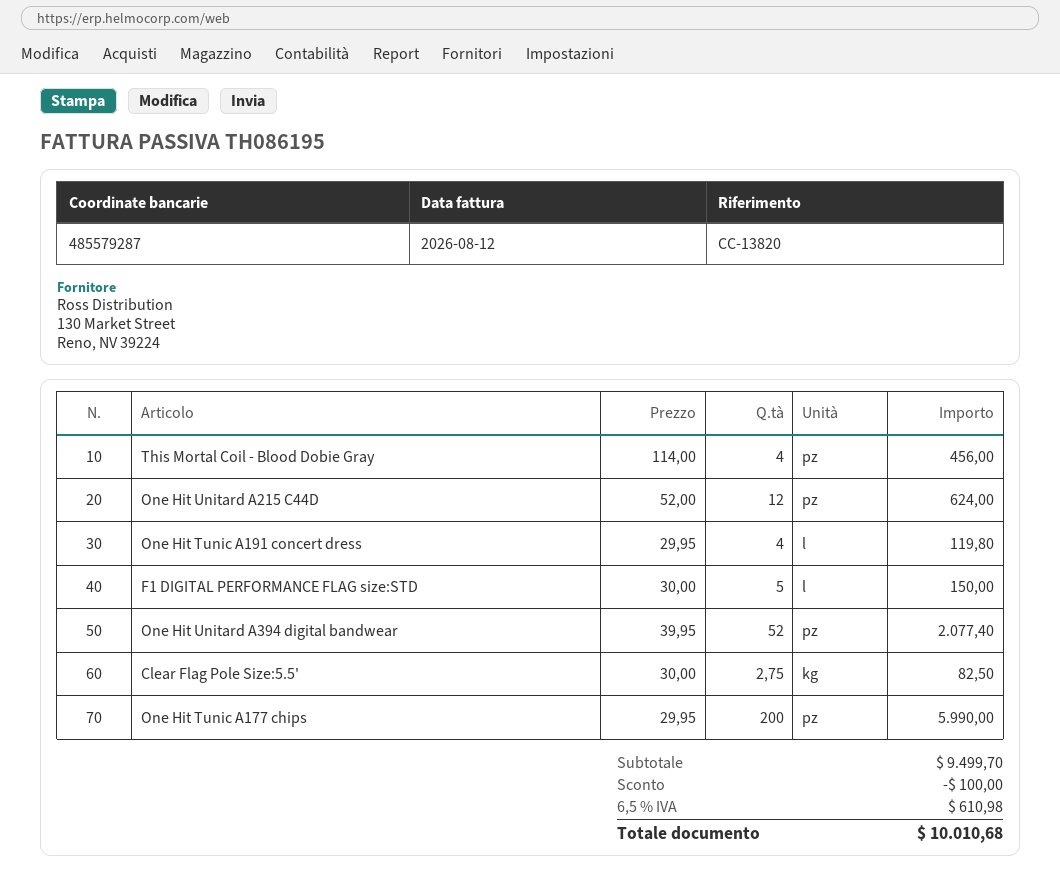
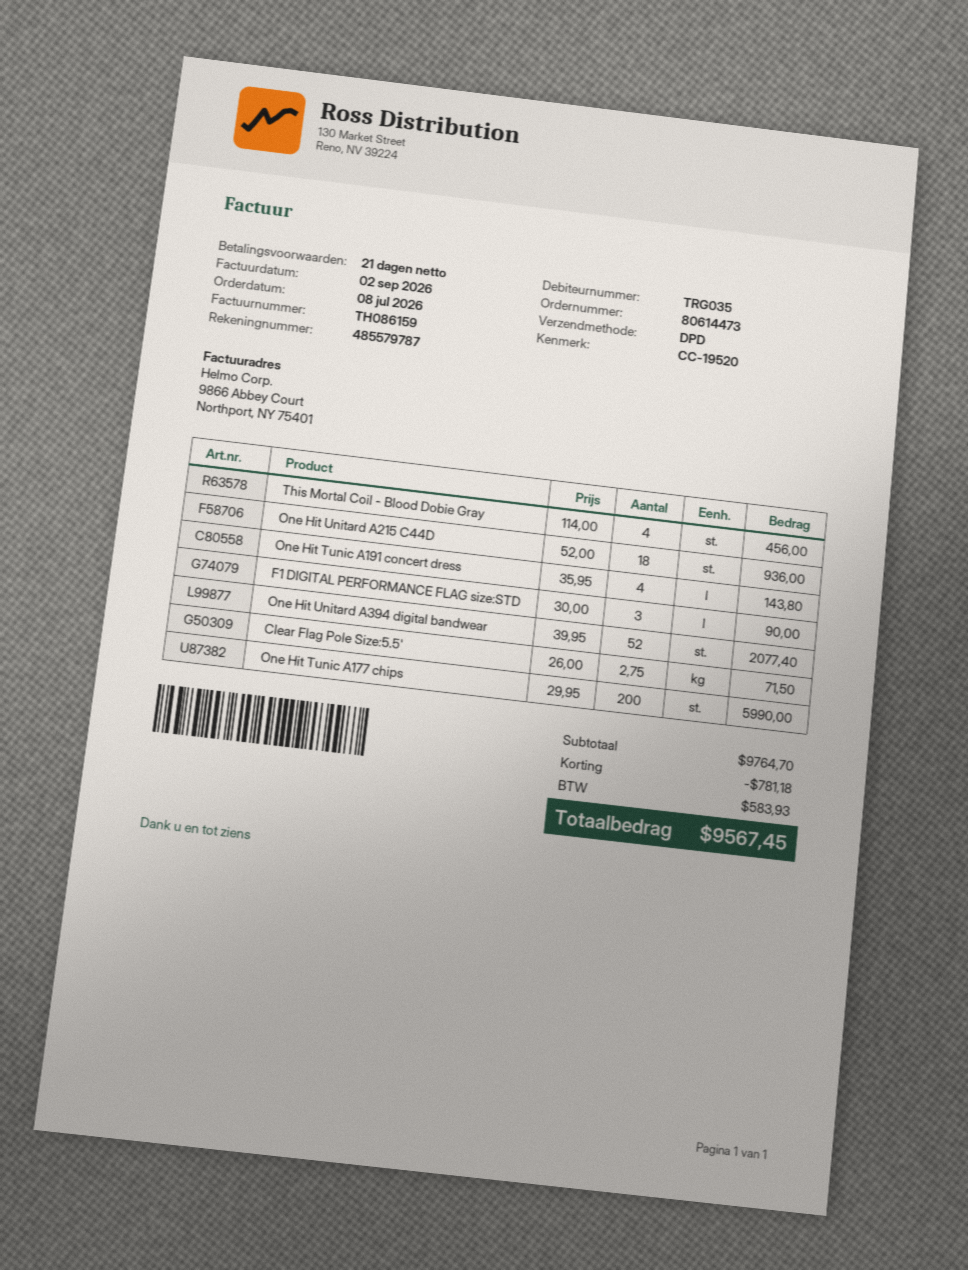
invoice number: TH086195 -> TH086159
invoice date: 2026-08-12 -> 2026-09-02
reference: CC-13820 -> CC-19520
bank account: 485579287 -> 485579787
One Hit Unitard A215 C44D: 12 x 52.00 = 624.00 -> 18 x 52.00 = 936.00
One Hit Tunic A191 concert dress: 4 x 29.95 = 119.80 -> 4 x 35.95 = 143.80
F1 DIGITAL PERFORMANCE FLAG size:STD: 5 x 30.00 = 150.00 -> 3 x 30.00 = 90.00
Clear Flag Pole Size:5.5': 2.75 x 30.00 = 82.50 -> 2.75 x 26.00 = 71.50
subtotal: 9499.70 -> 9764.70
discount: 100.00 -> 781.18
tax: 610.98 -> 583.93
total: 10010.68 -> 9567.45

